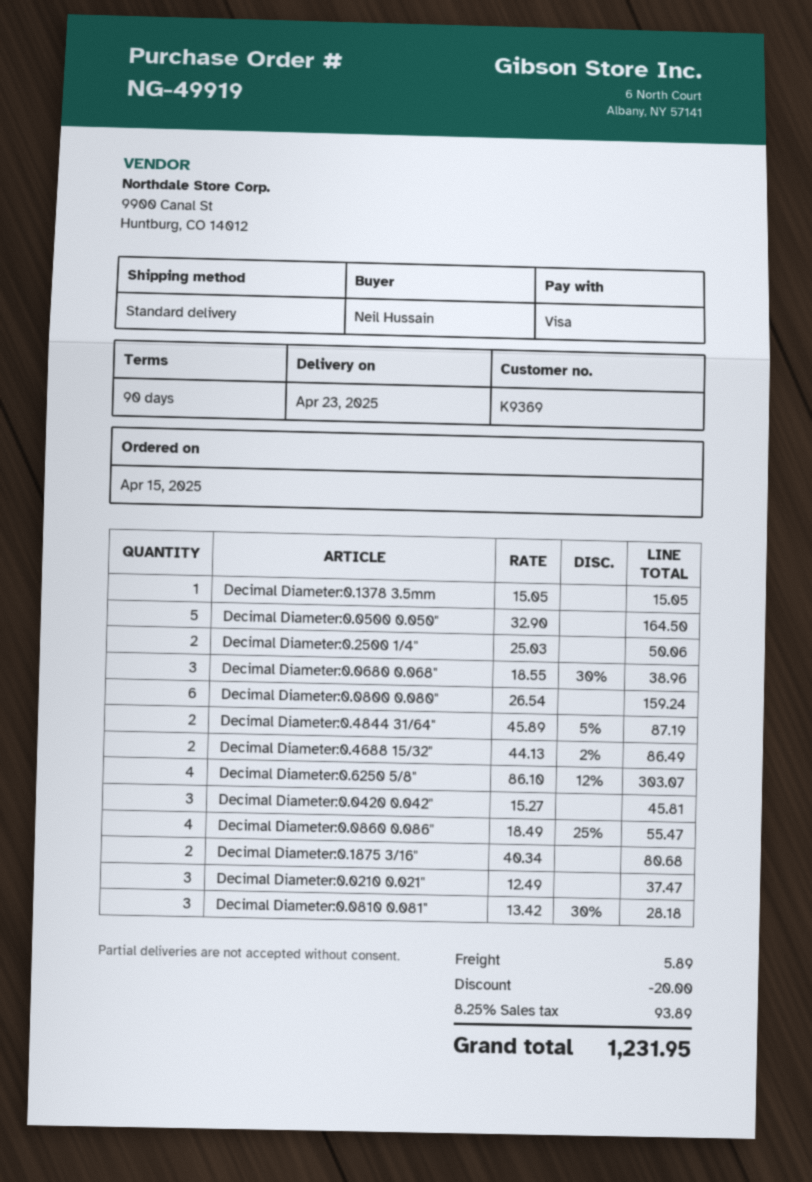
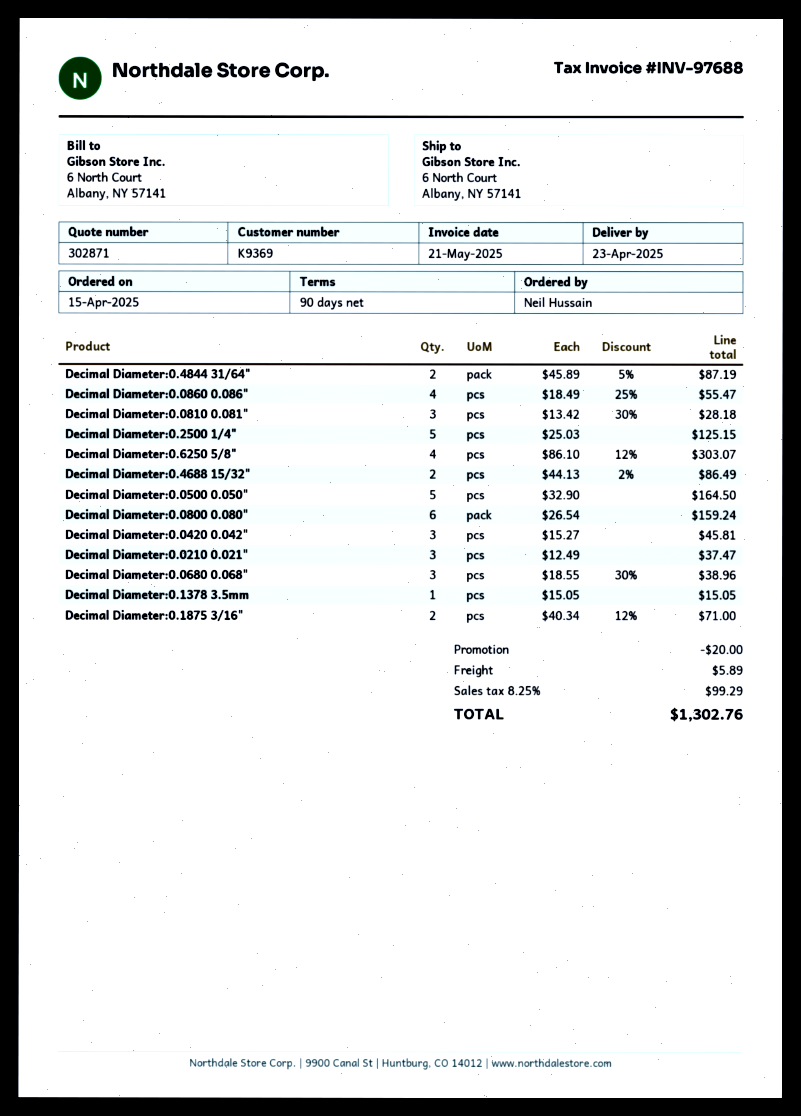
Decimal Diameter:0.2500 1/4": 2 x 25.03 = 50.06 -> 5 x 25.03 = 125.15
Decimal Diameter:0.1875 3/16": 2 x 40.34 = 80.68 -> 2 x 40.34 - 12% = 71.00
tax: 8.25% = 93.89 -> 8.25% = 99.29
total: 1231.95 -> 1302.76

